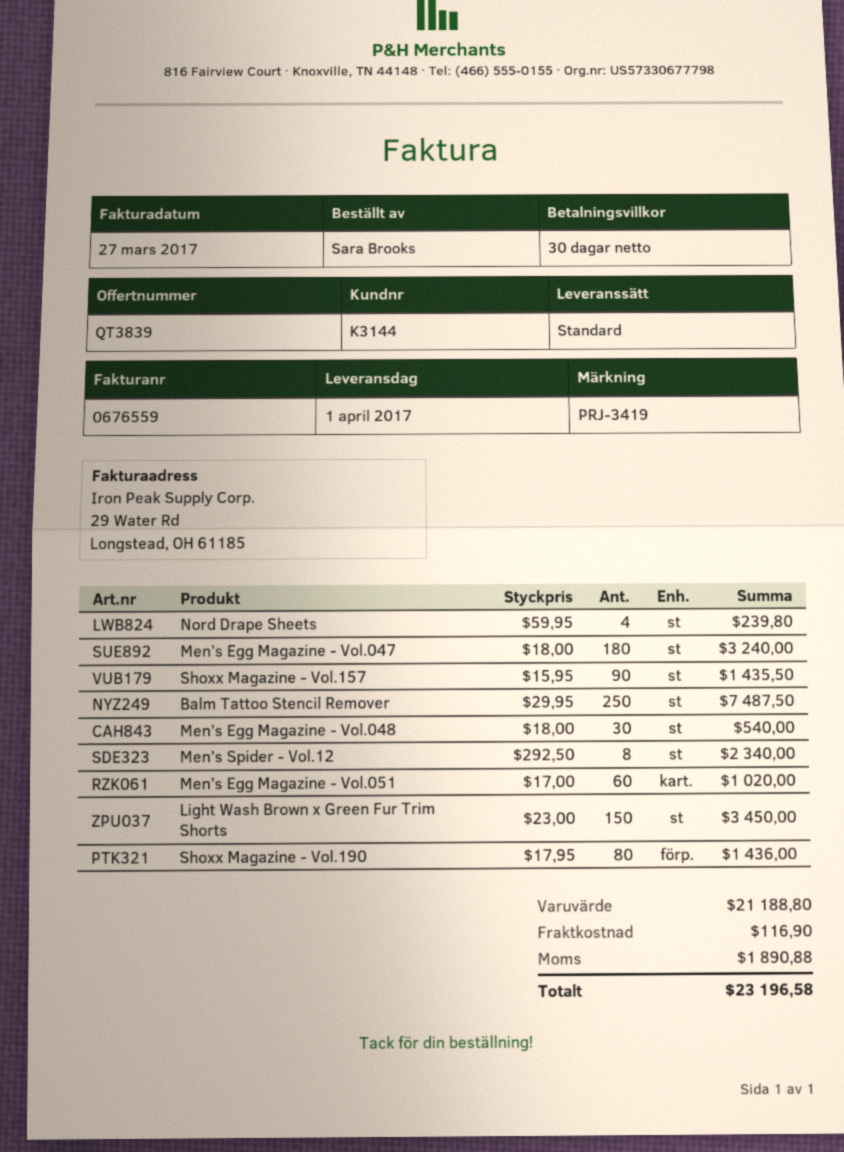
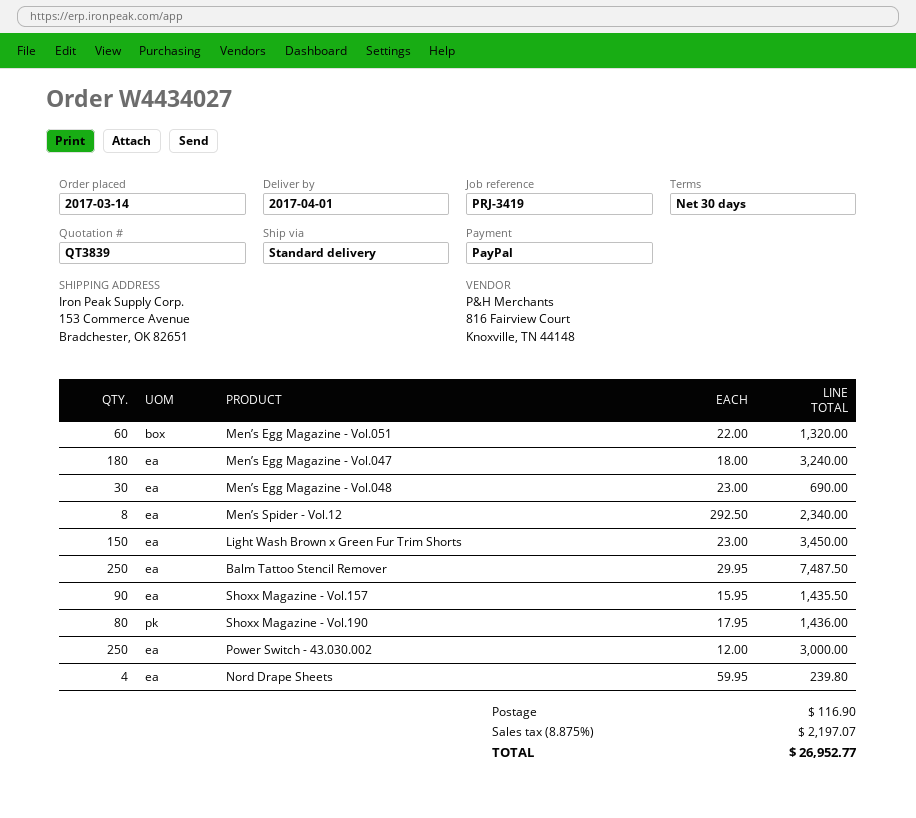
Men’s Egg Magazine - Vol.048: 30 x 18.00 = 540.00 -> 30 x 23.00 = 690.00
Men’s Egg Magazine - Vol.051: 60 x 17.00 = 1020.00 -> 60 x 22.00 = 1320.00
Power Switch - 43.030.002: none -> 250 x 12.00 = 3000.00
tax: 1890.88 -> 2197.07
total: 23196.58 -> 26952.77

